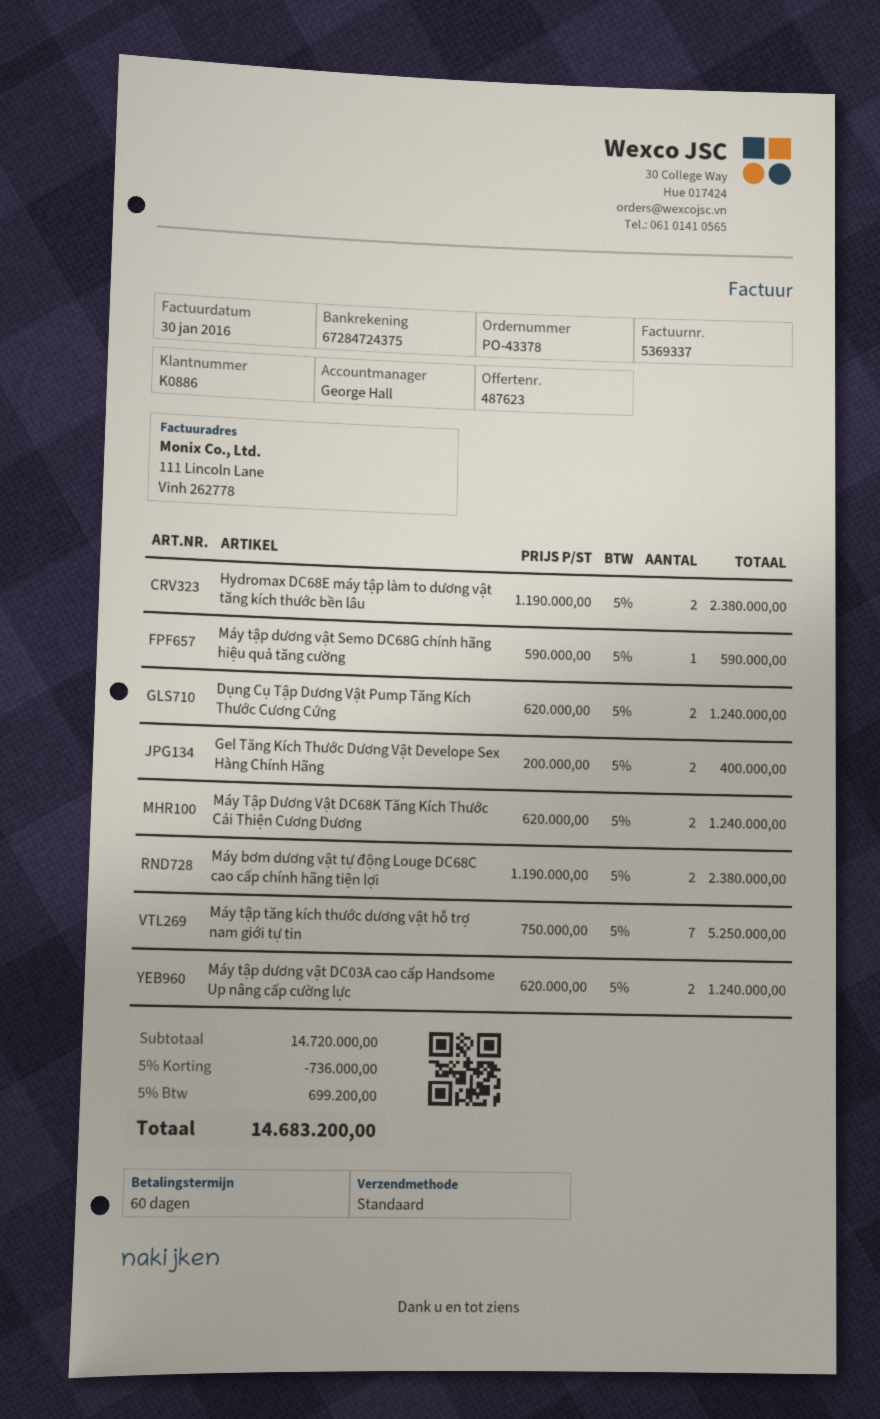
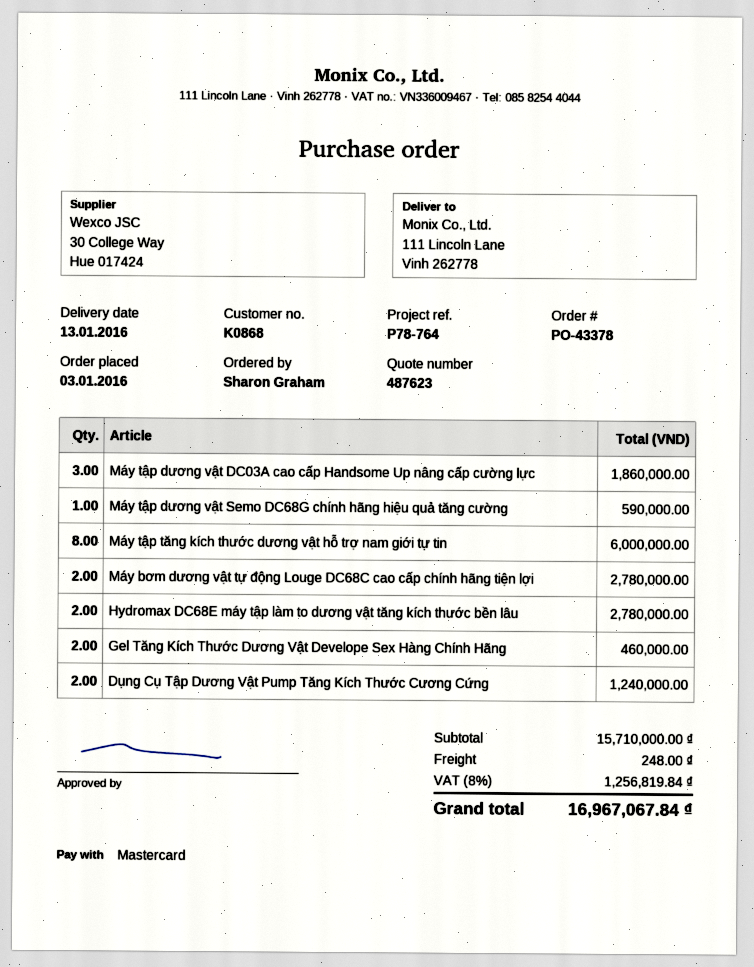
customer number: K0886 -> K0868
Hydromax DC68E máy tập làm to dương vật tăng kích thước bền lâu: 2 for 2380000.00 -> 2 for 2780000.00
Gel Tăng Kích Thước Dương Vật Develope Sex Hàng Chính Hãng: 2 for 400000.00 -> 2 for 460000.00
Máy Tập Dương Vật DC68K Tăng Kích Thước Cải Thiện Cương Dương: 2 for 1240000.00 -> none
Máy bơm dương vật tự động Louge DC68C cao cấp chính hãng tiện lợi: 2 for 2380000.00 -> 2 for 2780000.00
Máy tập tăng kích thước dương vật hỗ trợ nam giới tự tin: 7 for 5250000.00 -> 8 for 6000000.00
Máy tập dương vật DC03A cao cấp Handsome Up nâng cấp cường lực: 2 for 1240000.00 -> 3 for 1860000.00
subtotal: 14720000.00 -> 15710000.00
discount: 5% = 736000.00 -> none
shipping: none -> 248.00
tax: 5% = 699200.00 -> 8% = 1256819.84
total: 14683200.00 -> 16967067.84

